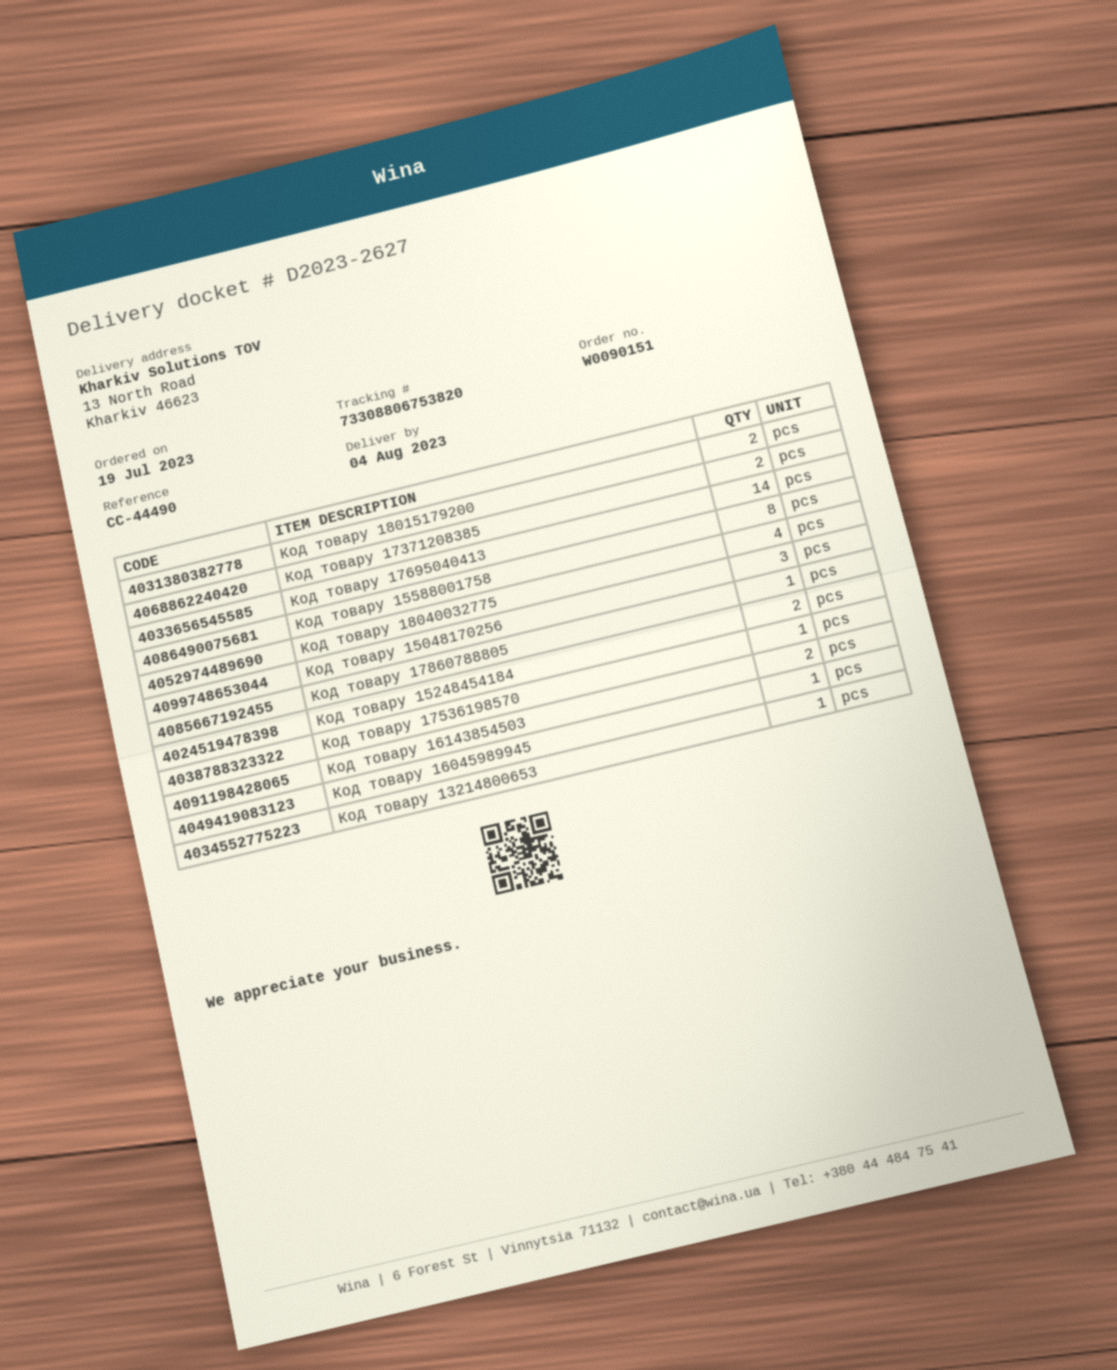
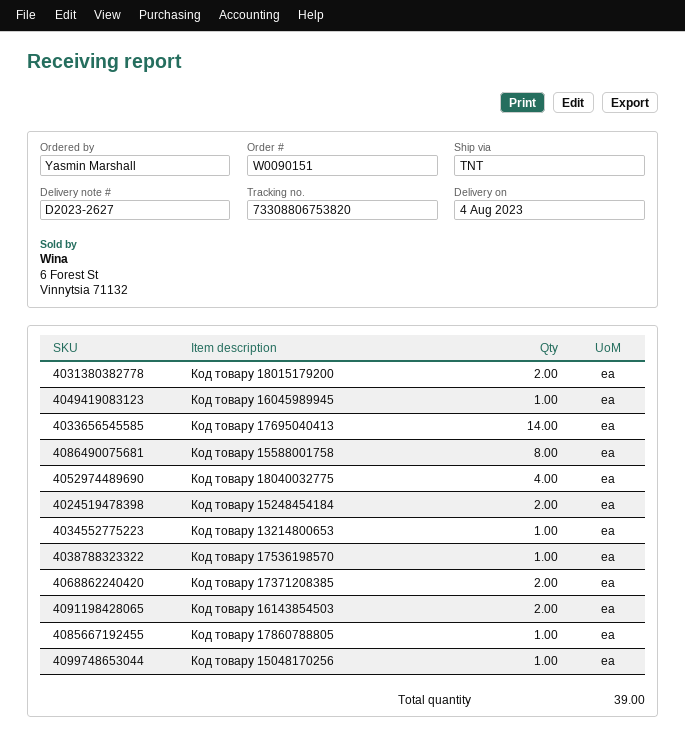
Код товару 15048170256: 3 -> 1

